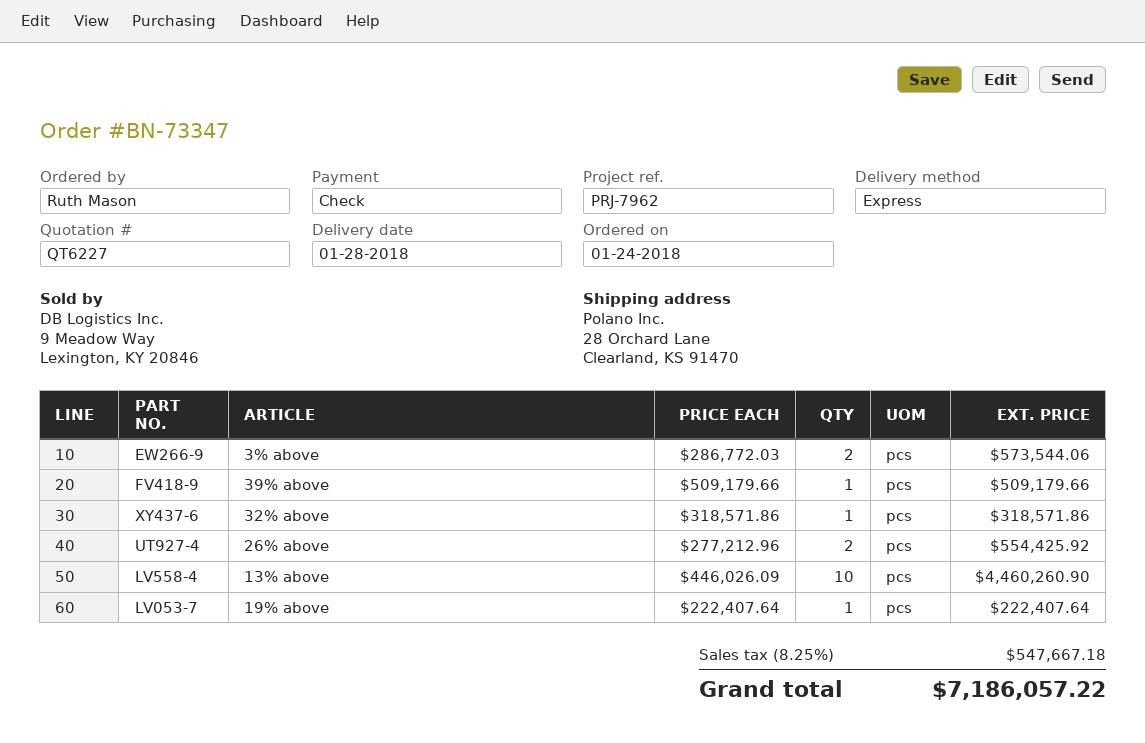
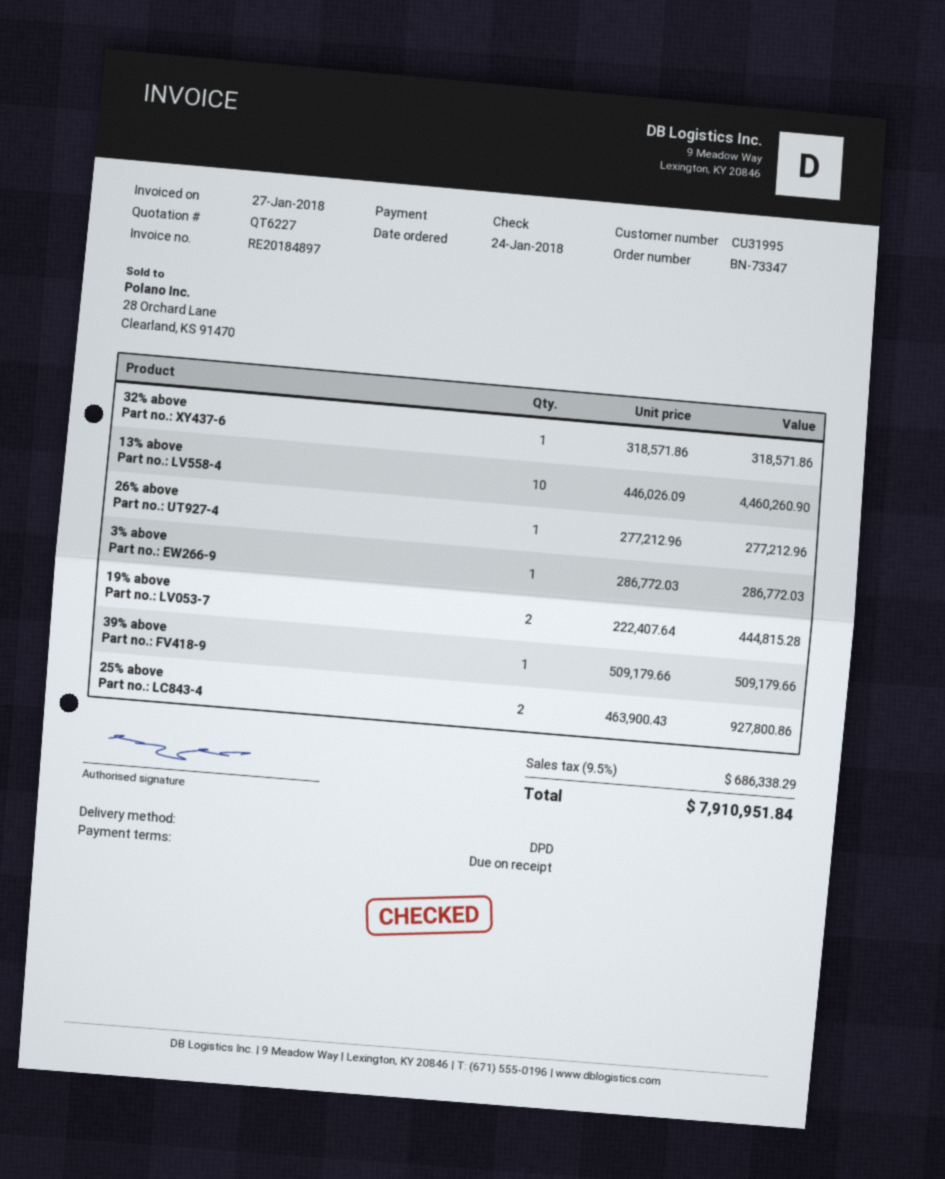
shipping method: express -> DPD
3% above: 2 x 286772.03 = 573544.06 -> 1 x 286772.03 = 286772.03
26% above: 2 x 277212.96 = 554425.92 -> 1 x 277212.96 = 277212.96
19% above: 1 x 222407.64 = 222407.64 -> 2 x 222407.64 = 444815.28
25% above: none -> 2 x 463900.43 = 927800.86
tax: 8.25% = 547667.18 -> 9.5% = 686338.29
total: 7186057.22 -> 7910951.84

